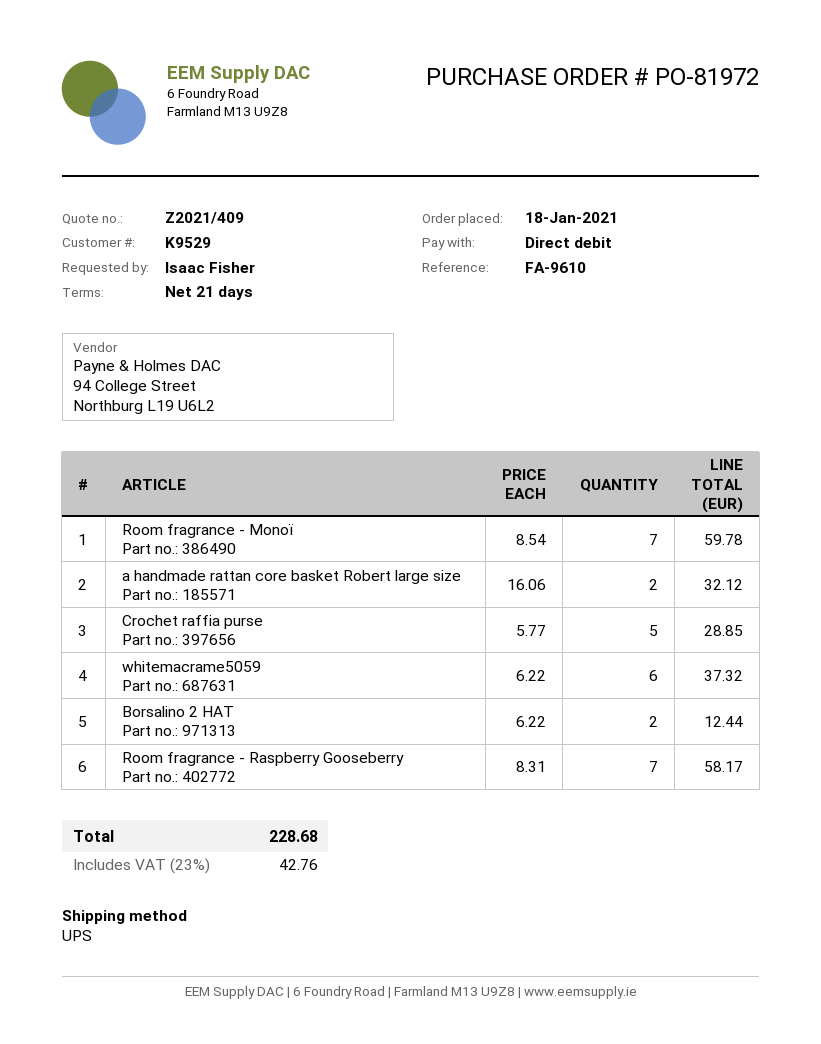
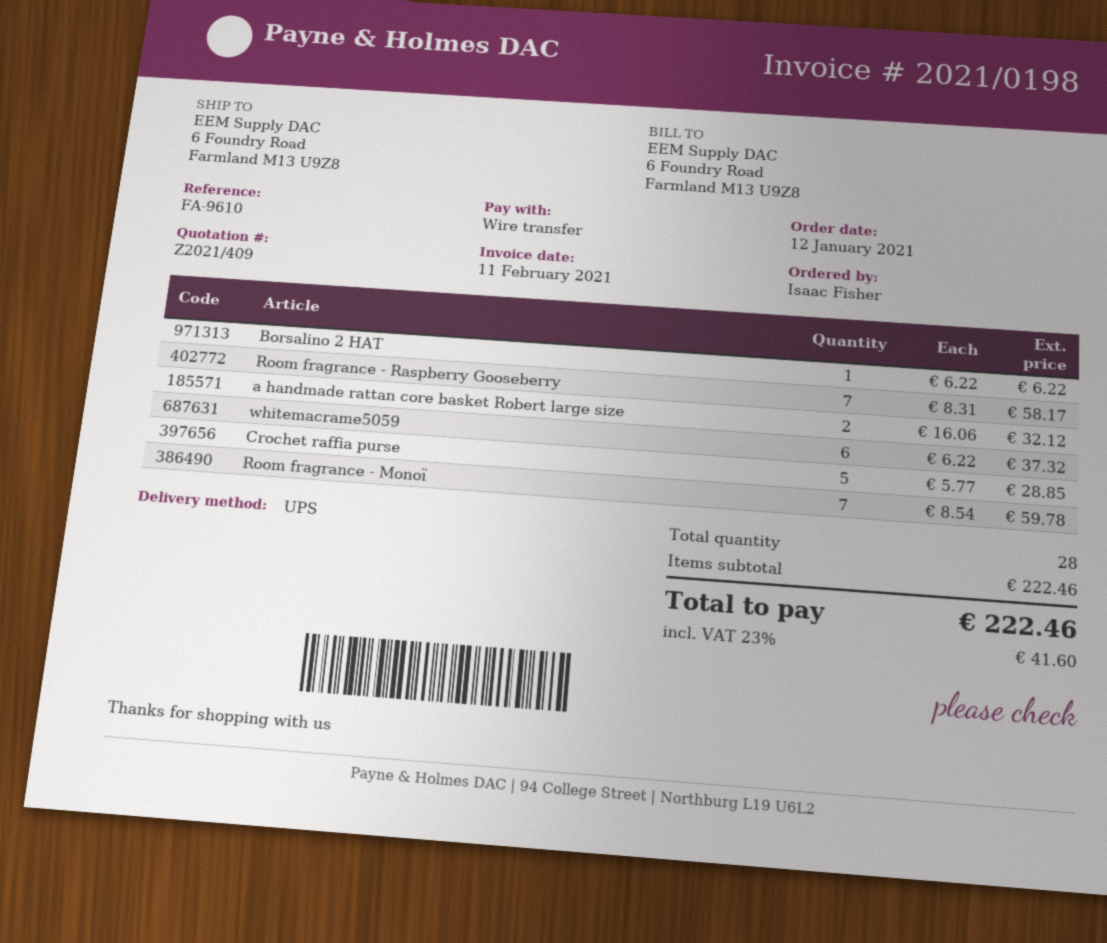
order date: 2021-01-18 -> 2021-01-12
payment method: direct debit -> bank transfer
Borsalino 2 HAT: 2 x 6.22 = 12.44 -> 1 x 6.22 = 6.22
tax: 23% = 42.76 -> 23% = 41.60
total: 228.68 -> 222.46

